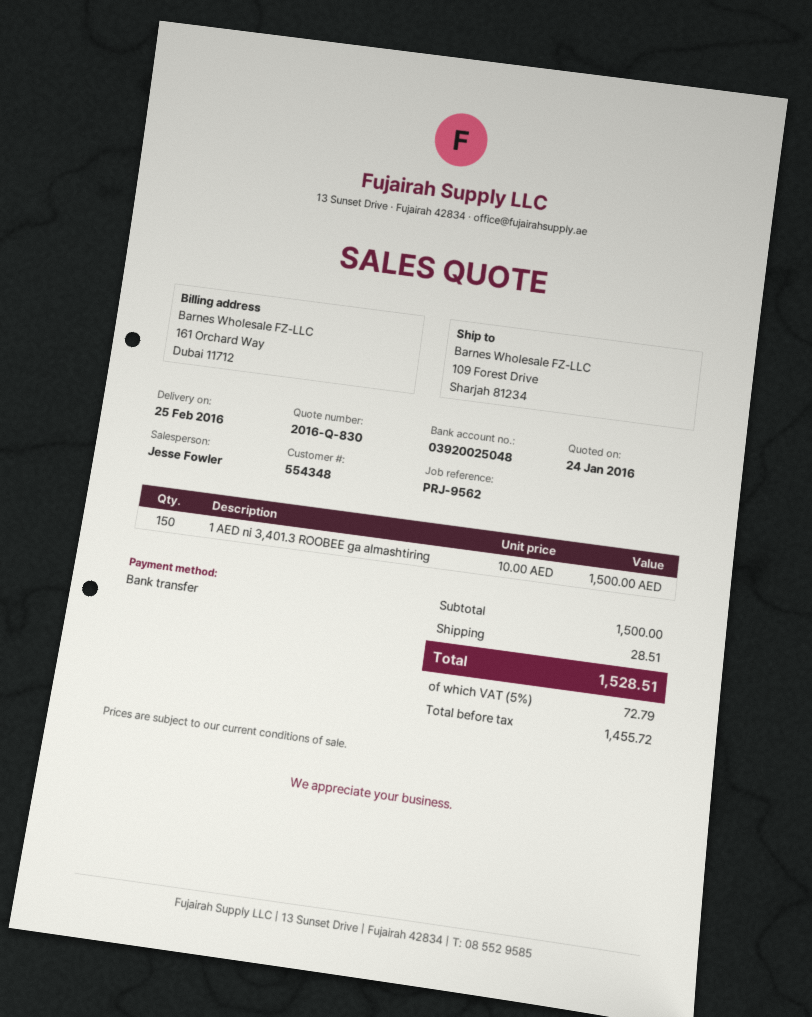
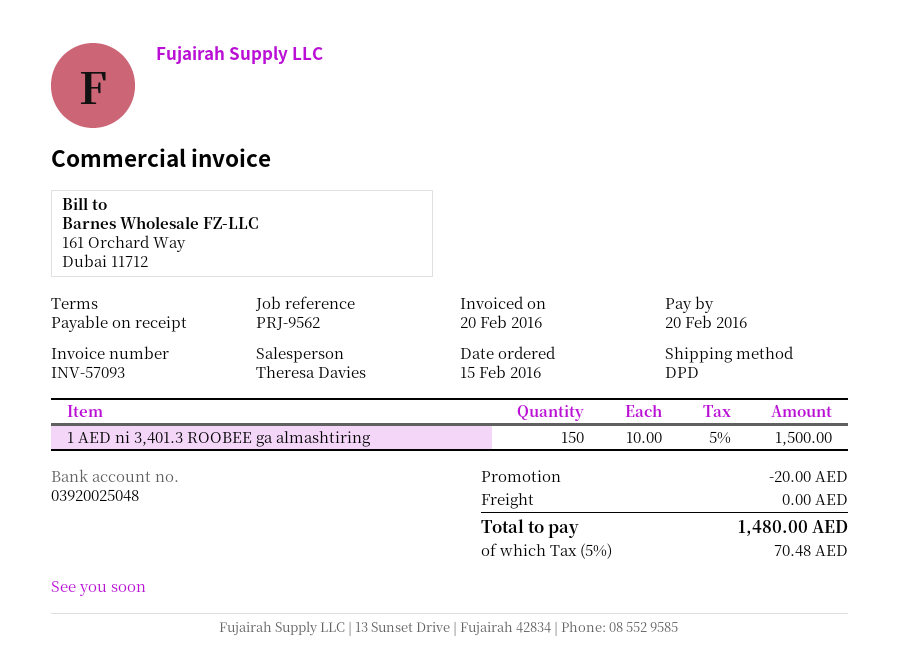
sales rep: Jesse Fowler -> Theresa Davies
discount: none -> 20.00
shipping: 28.51 -> 0.00
tax: 5% = 72.79 -> 5% = 70.48
total: 1528.51 -> 1480.00

